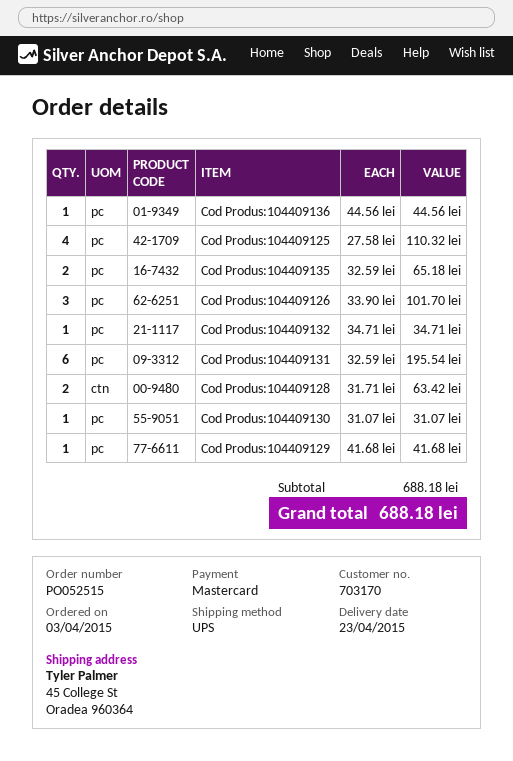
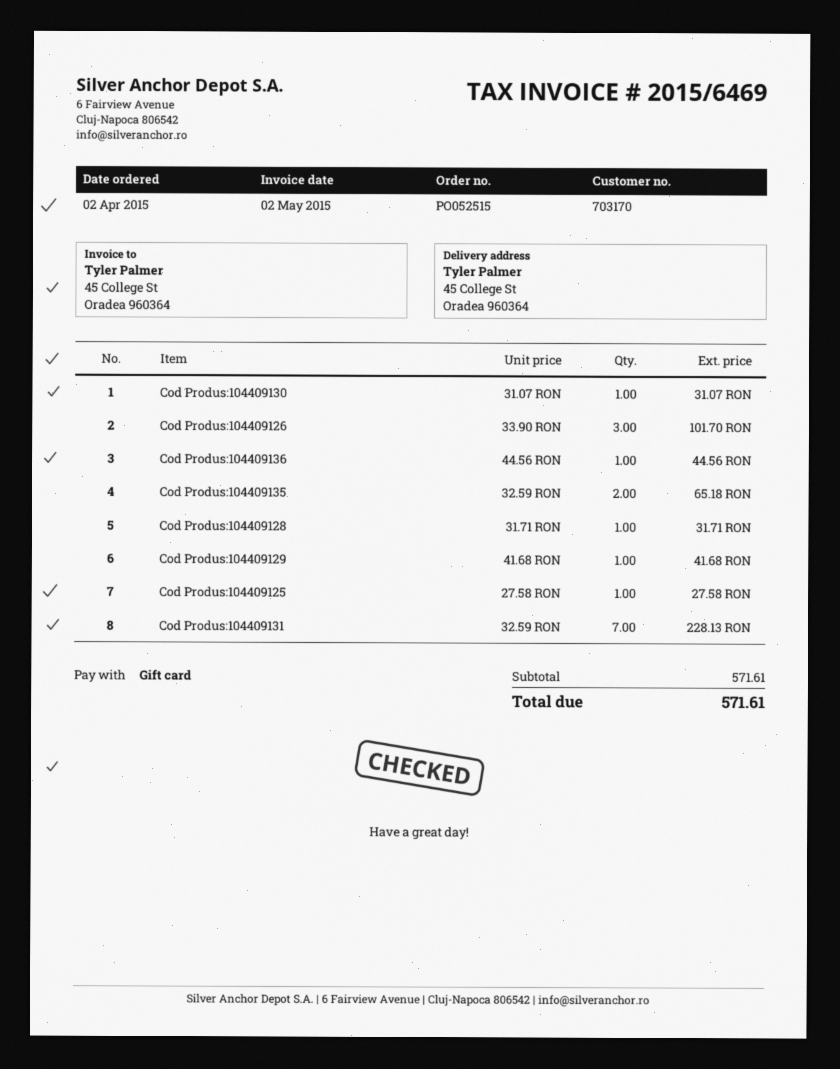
order date: 2015-04-03 -> 2015-04-02
payment method: Mastercard -> gift card
Cod Produs:104409125: 4 x 27.58 = 110.32 -> 1 x 27.58 = 27.58
Cod Produs:104409132: 1 x 34.71 = 34.71 -> none
Cod Produs:104409131: 6 x 32.59 = 195.54 -> 7 x 32.59 = 228.13
Cod Produs:104409128: 2 x 31.71 = 63.42 -> 1 x 31.71 = 31.71
subtotal: 688.18 -> 571.61
total: 688.18 -> 571.61

